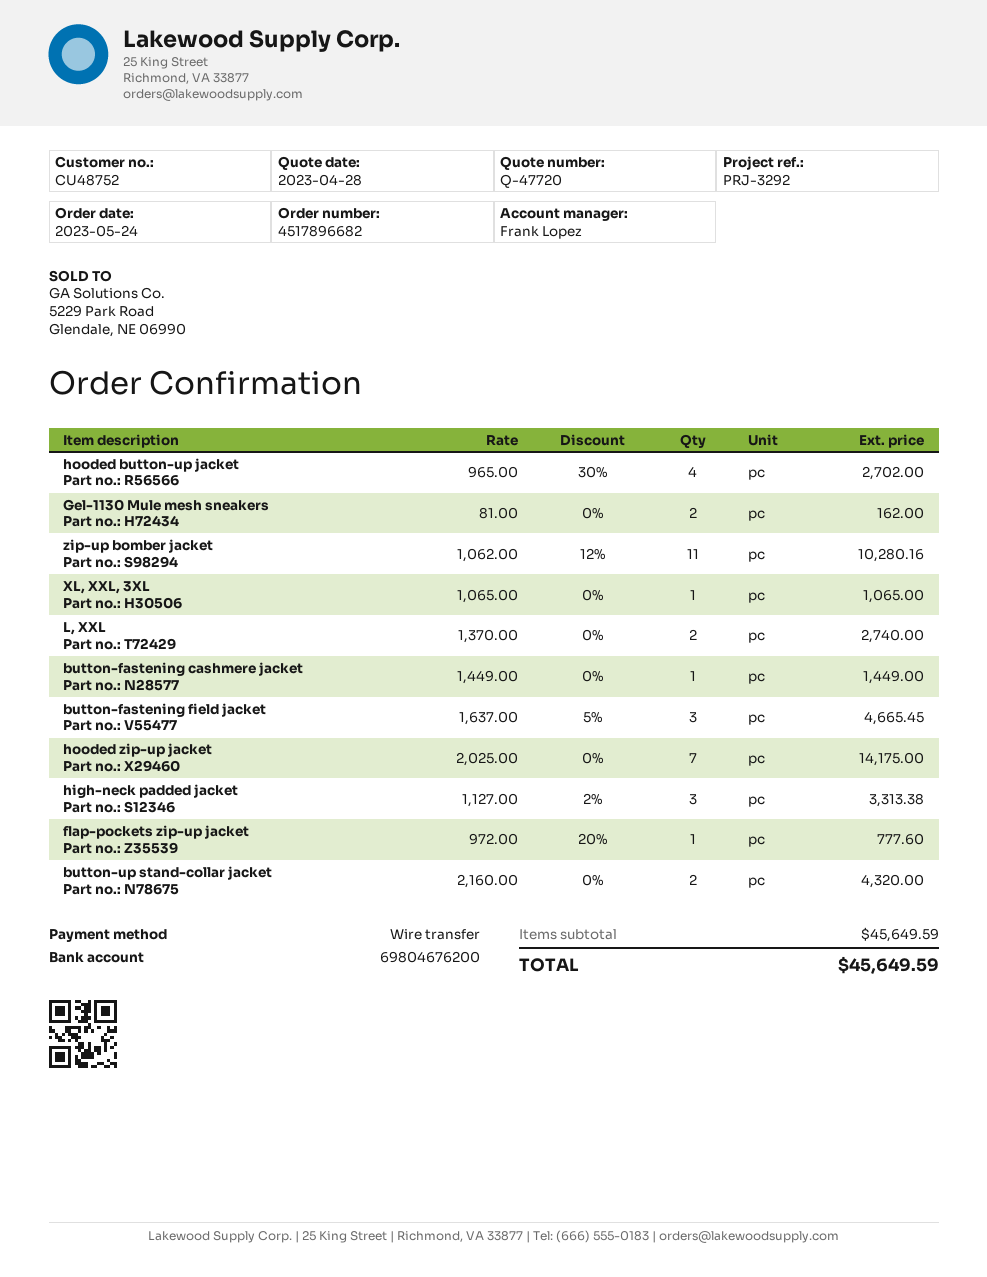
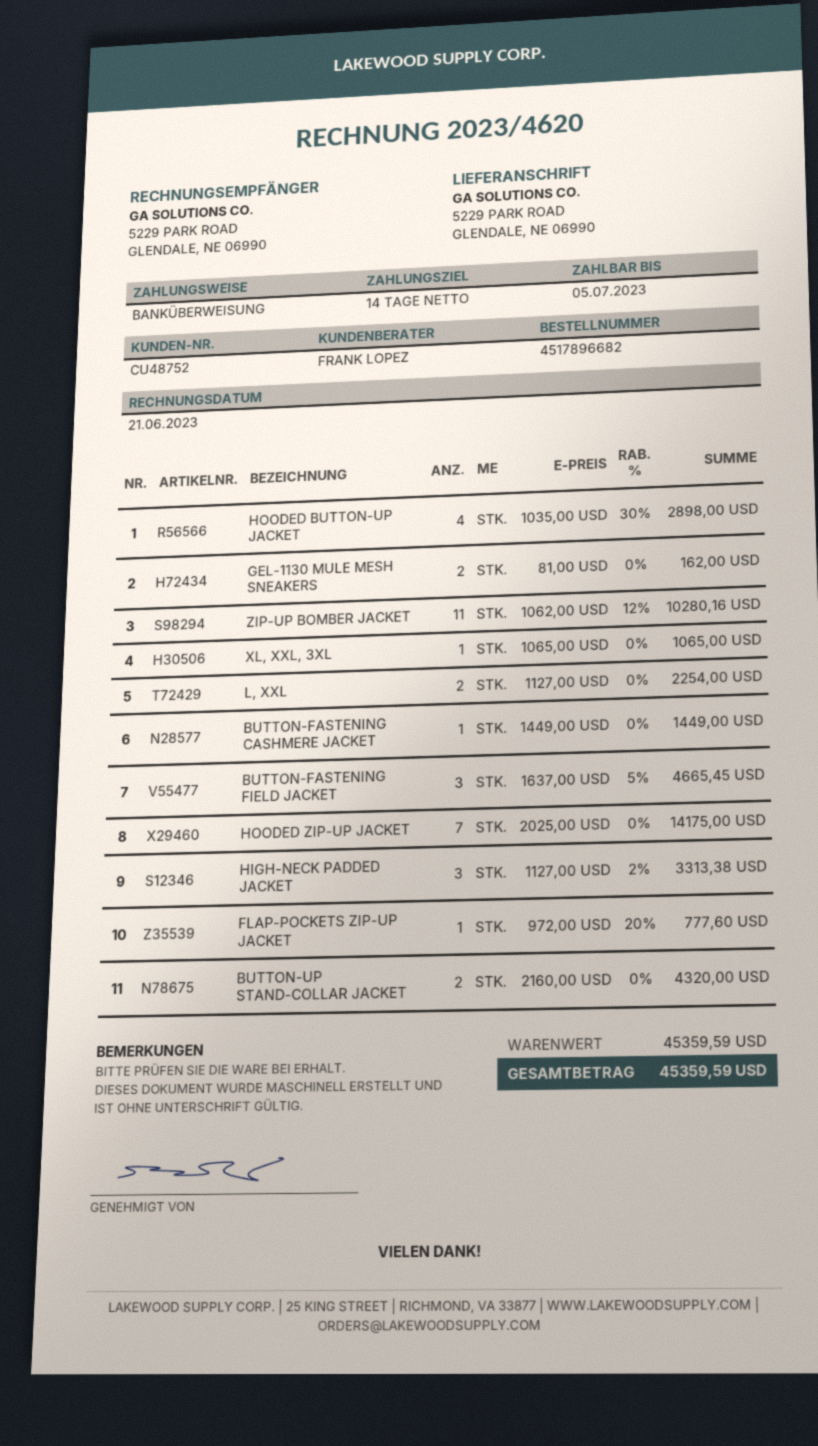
hooded button-up jacket: 4 x 965.00 - 30% = 2702.00 -> 4 x 1035.00 - 30% = 2898.00
L, XXL: 2 x 1370.00 = 2740.00 -> 2 x 1127.00 = 2254.00
subtotal: 45649.59 -> 45359.59
total: 45649.59 -> 45359.59

